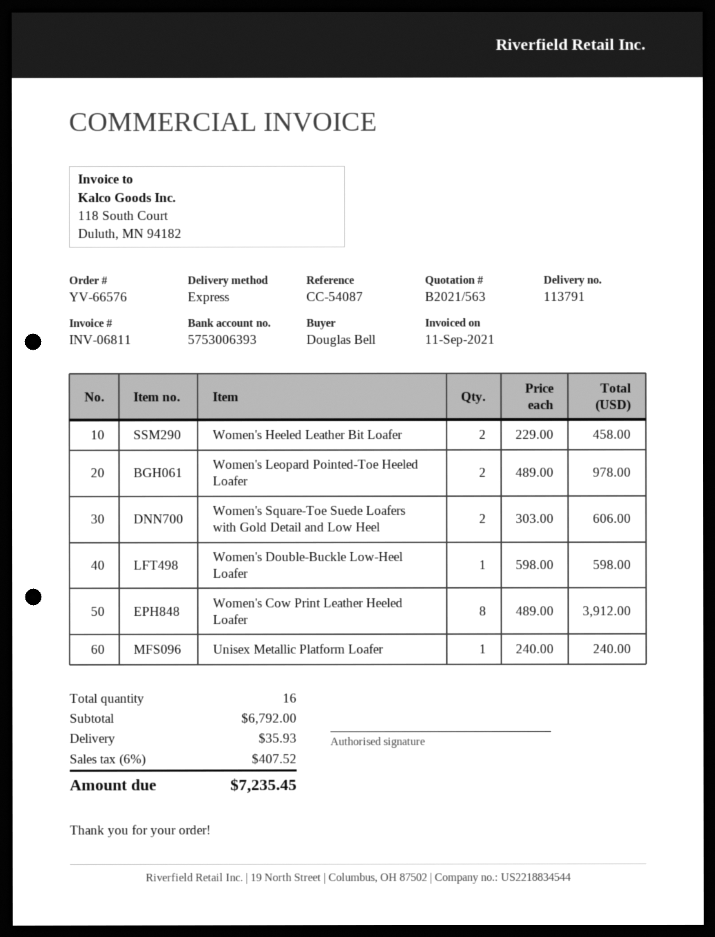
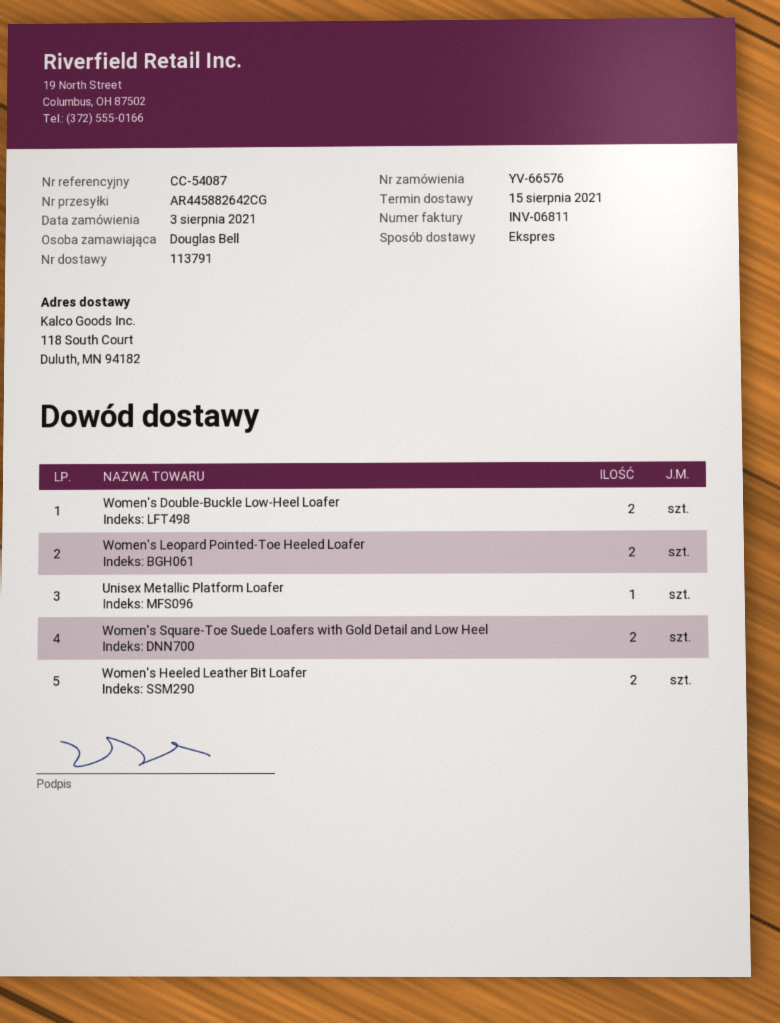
Women's Double-Buckle Low-Heel Loafer: 1 -> 2
Women's Cow Print Leather Heeled Loafer: 8 -> none

